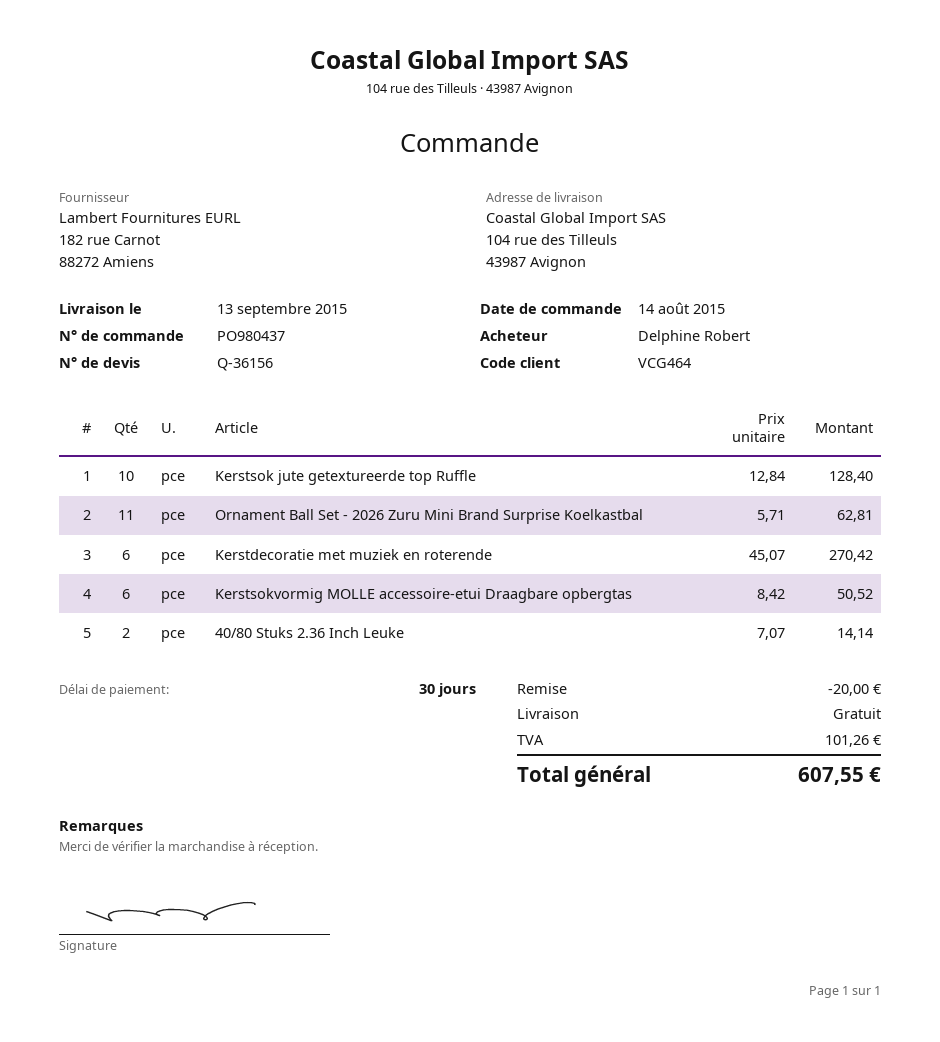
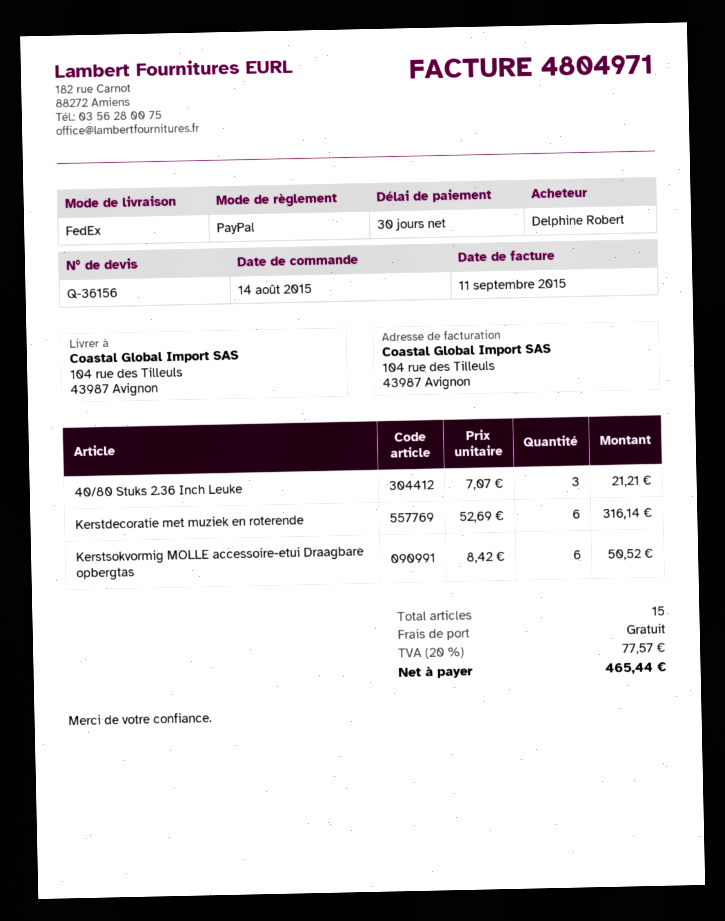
Kerstsok jute getextureerde top Ruffle: 10 x 12.84 = 128.40 -> none
Ornament Ball Set - 2026 Zuru Mini Brand Surprise Koelkastbal: 11 x 5.71 = 62.81 -> none
Kerstdecoratie met muziek en roterende: 6 x 45.07 = 270.42 -> 6 x 52.69 = 316.14
40/80 Stuks 2.36 Inch Leuke: 2 x 7.07 = 14.14 -> 3 x 7.07 = 21.21
discount: 20.00 -> none
tax: 101.26 -> 77.57
total: 607.55 -> 465.44

